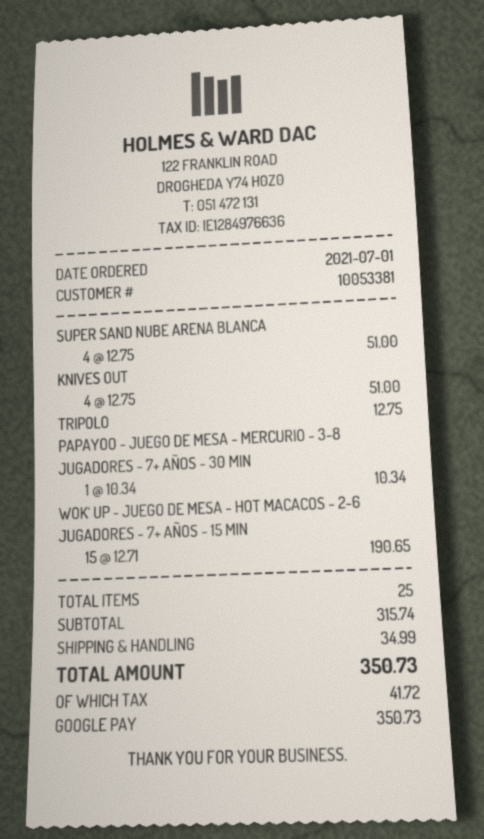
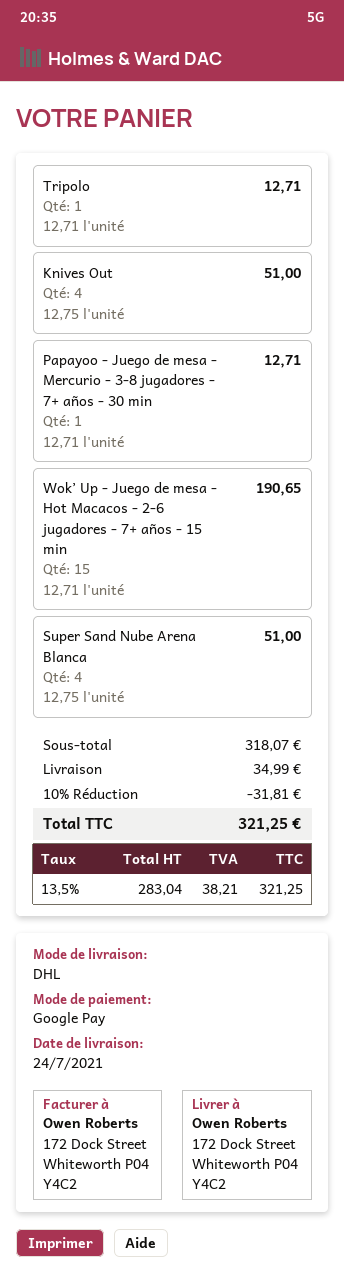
TRIPOLO: 1 x 12.75 = 12.75 -> 1 x 12.71 = 12.71
PAPAYOO - JUEGO DE MESA - MERCURIO - 3-8 JUGADORES - 7+ AÑOS - 30 MIN: 1 x 10.34 = 10.34 -> 1 x 12.71 = 12.71
subtotal: 315.74 -> 318.07
discount: none -> 10% = 31.81
tax: 41.72 -> 38.21
total: 350.73 -> 321.25

